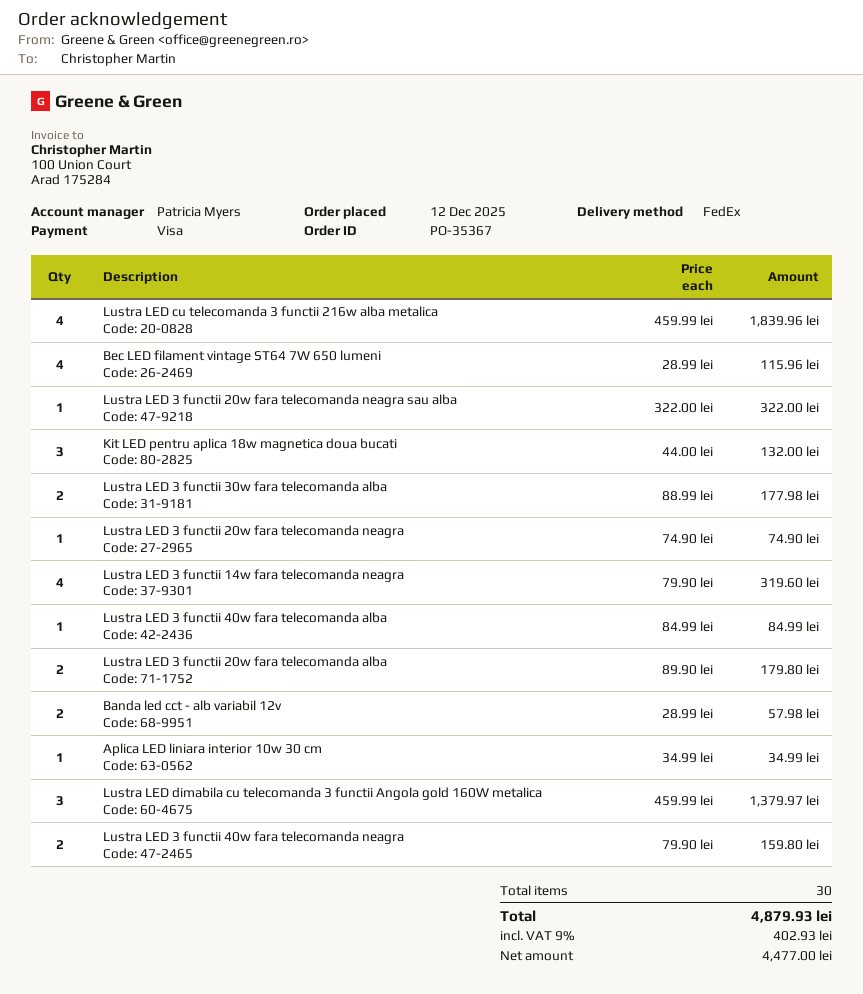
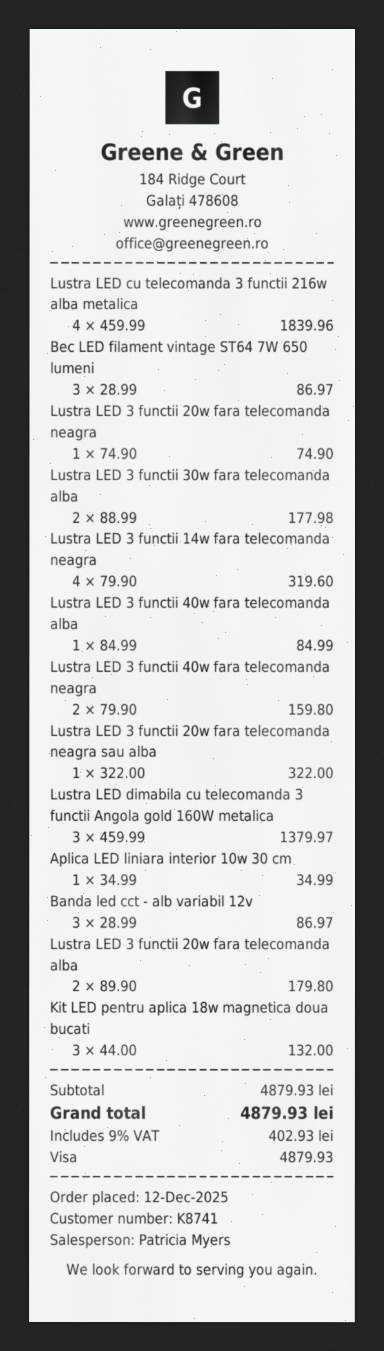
Bec LED filament vintage ST64 7W 650 lumeni: 4 x 28.99 = 115.96 -> 3 x 28.99 = 86.97
Banda led cct - alb variabil 12v: 2 x 28.99 = 57.98 -> 3 x 28.99 = 86.97

